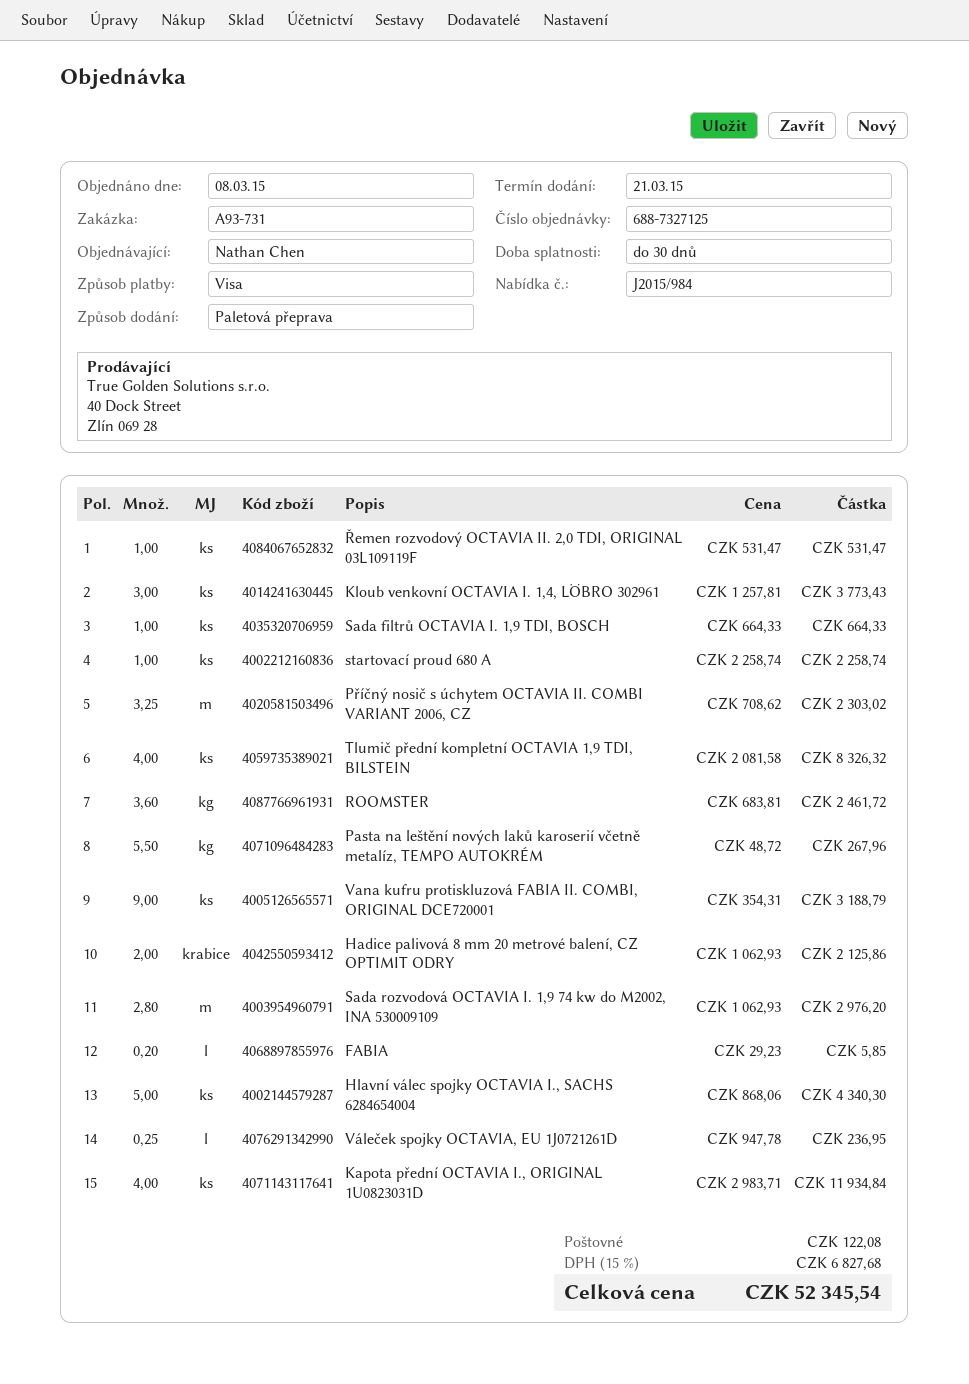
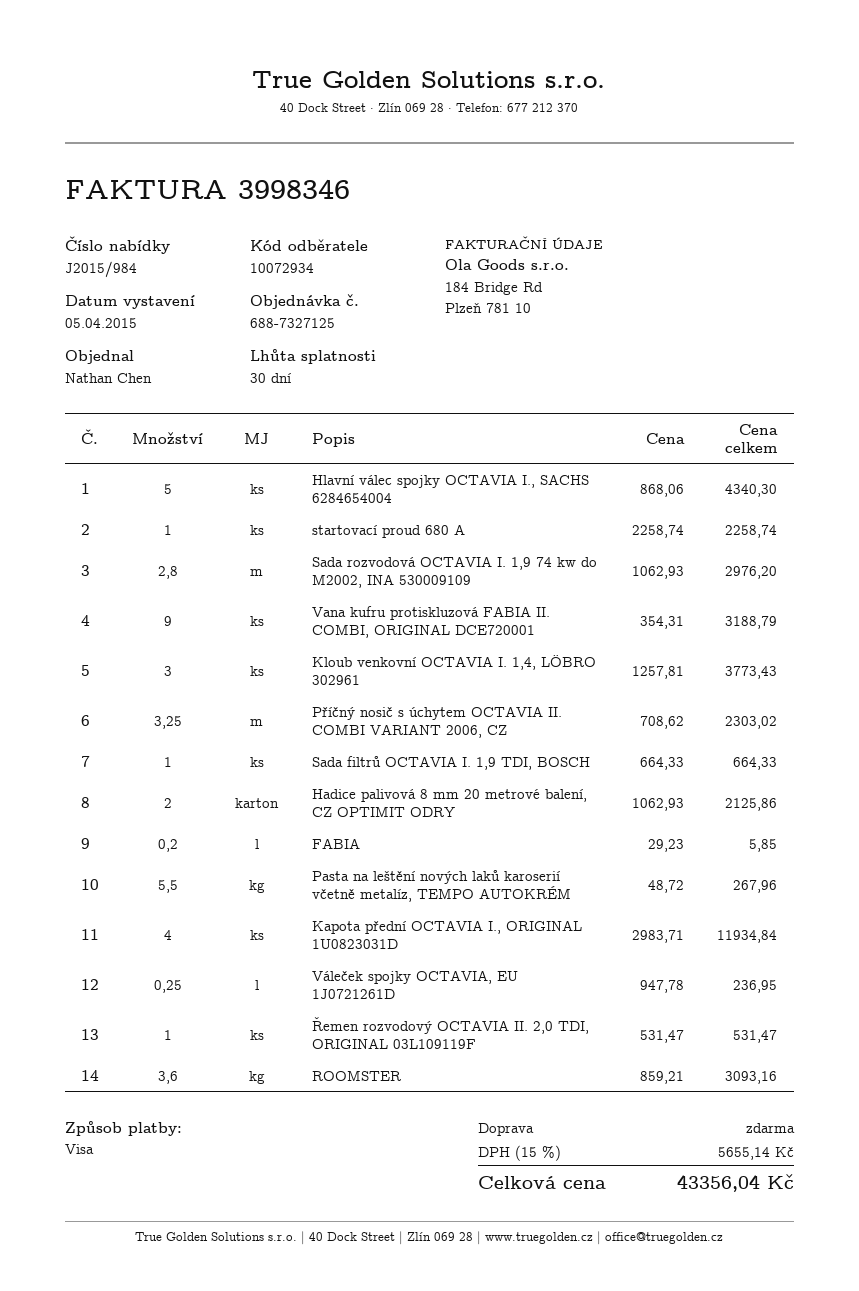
Tlumič přední kompletní OCTAVIA 1,9 TDI, BILSTEIN: 4 x 2081.58 = 8326.32 -> none
ROOMSTER: 3.6 x 683.81 = 2461.72 -> 3.6 x 859.21 = 3093.16
shipping: 122.08 -> 0.00
tax: 15% = 6827.68 -> 15% = 5655.14
total: 52345.54 -> 43356.04

